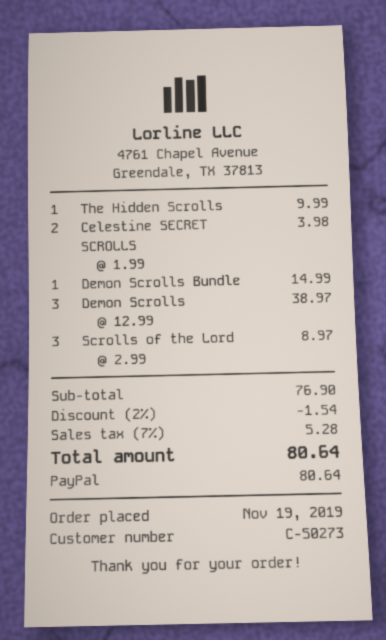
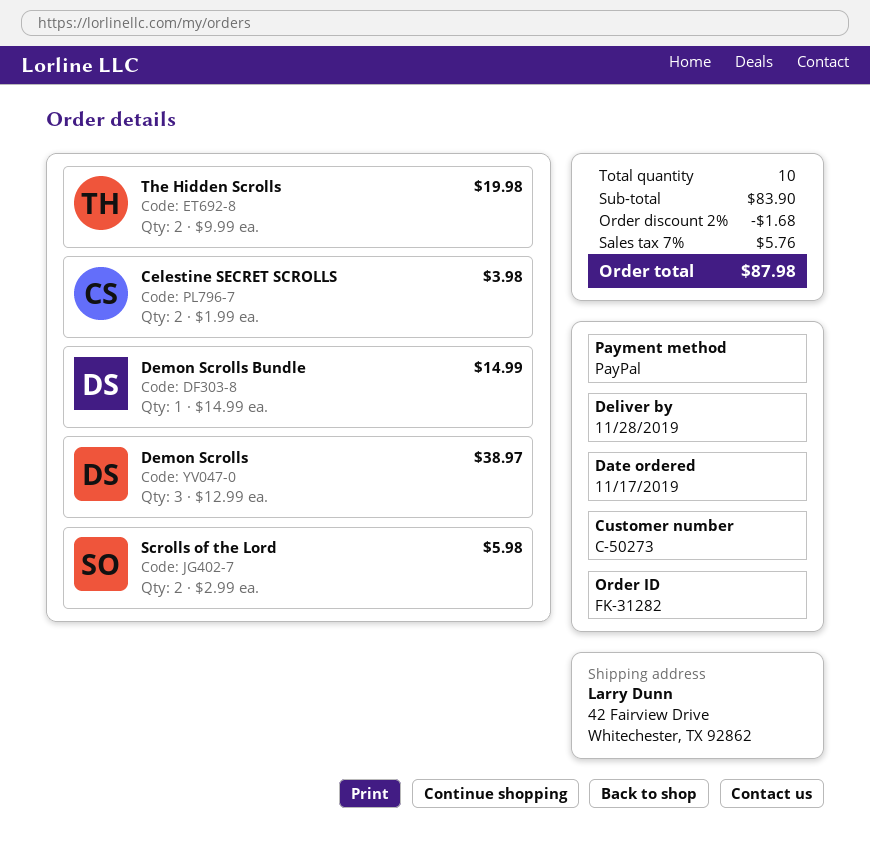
order date: 2019-11-19 -> 2019-11-17
The Hidden Scrolls: 1 x 9.99 = 9.99 -> 2 x 9.99 = 19.98
Scrolls of the Lord: 3 x 2.99 = 8.97 -> 2 x 2.99 = 5.98
subtotal: 76.90 -> 83.90
discount: 2% = 1.54 -> 2% = 1.68
tax: 7% = 5.28 -> 7% = 5.76
total: 80.64 -> 87.98

